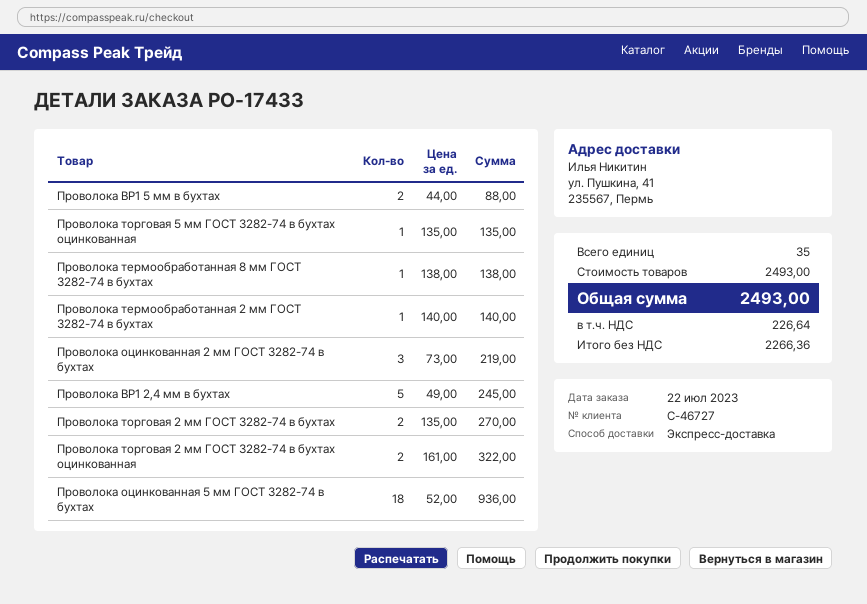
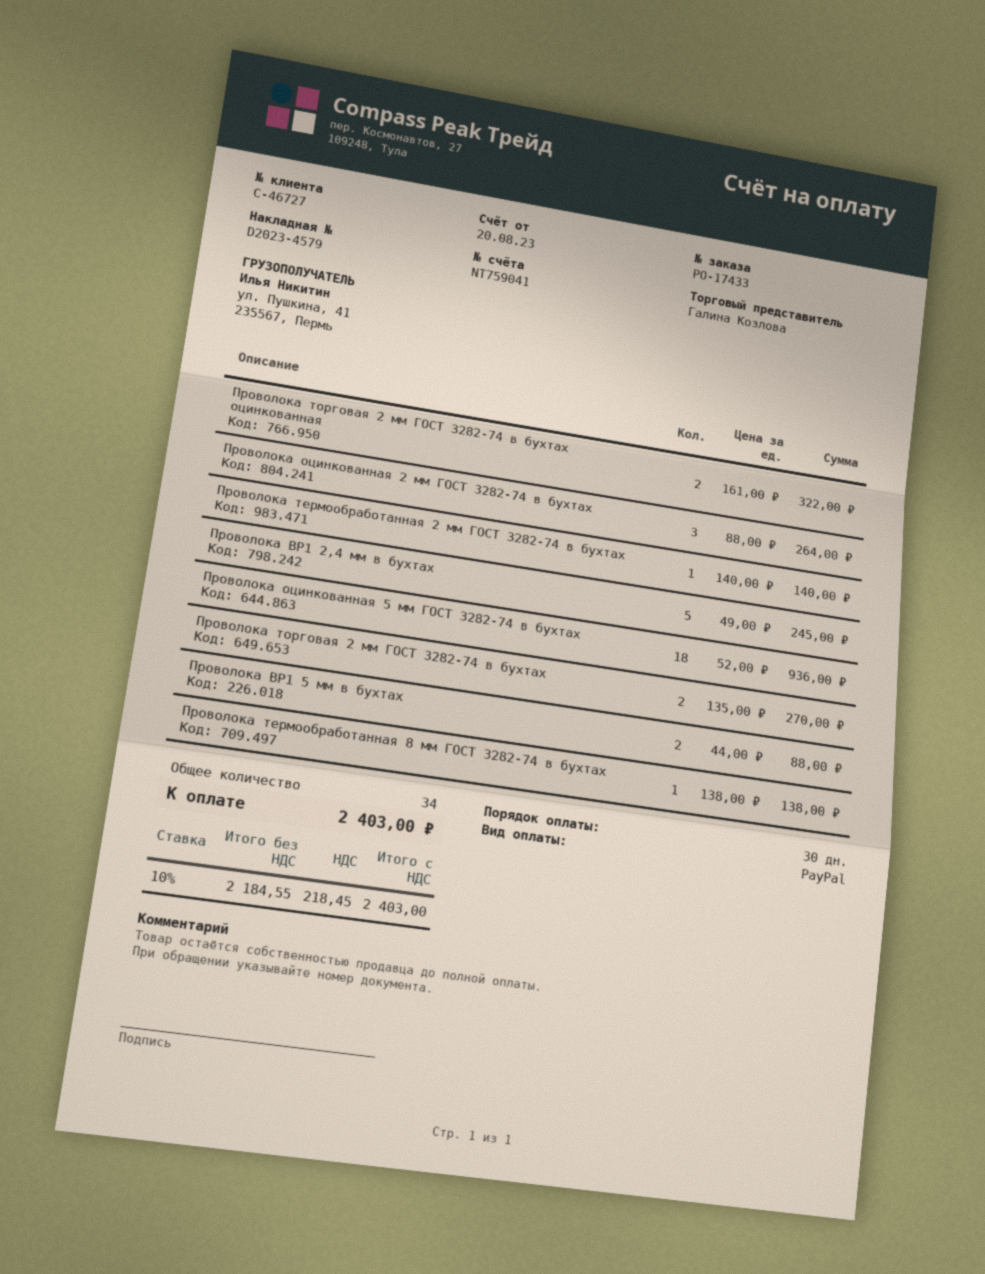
Проволока торговая 5 мм ГОСТ 3282-74 в бухтах оцинкованная: 1 x 135.00 = 135.00 -> none
Проволока оцинкованная 2 мм ГОСТ 3282-74 в бухтах: 3 x 73.00 = 219.00 -> 3 x 88.00 = 264.00
total quantity: 35 -> 34
net: 2266.36 -> 2184.55
tax: 226.64 -> 218.45
total: 2493.00 -> 2403.00

